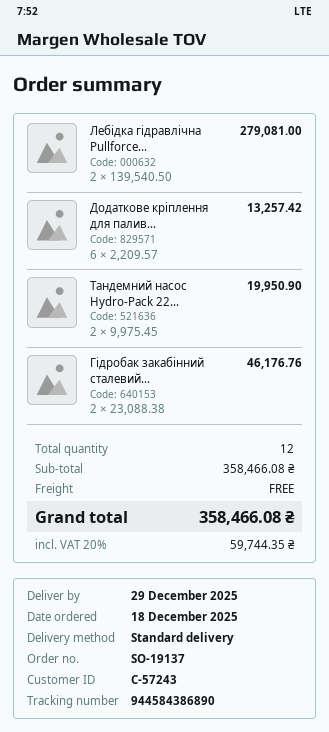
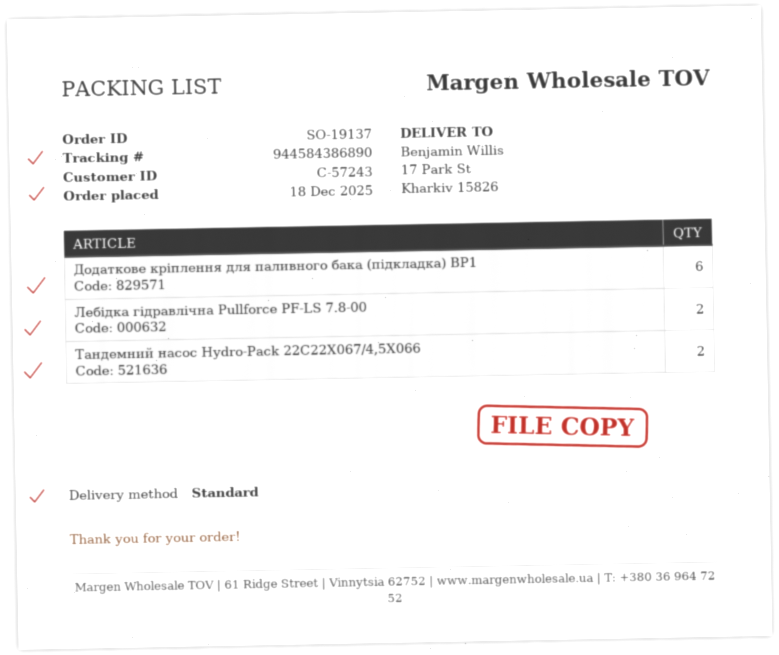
Гідробак закабінний сталевий...: 2 -> none

